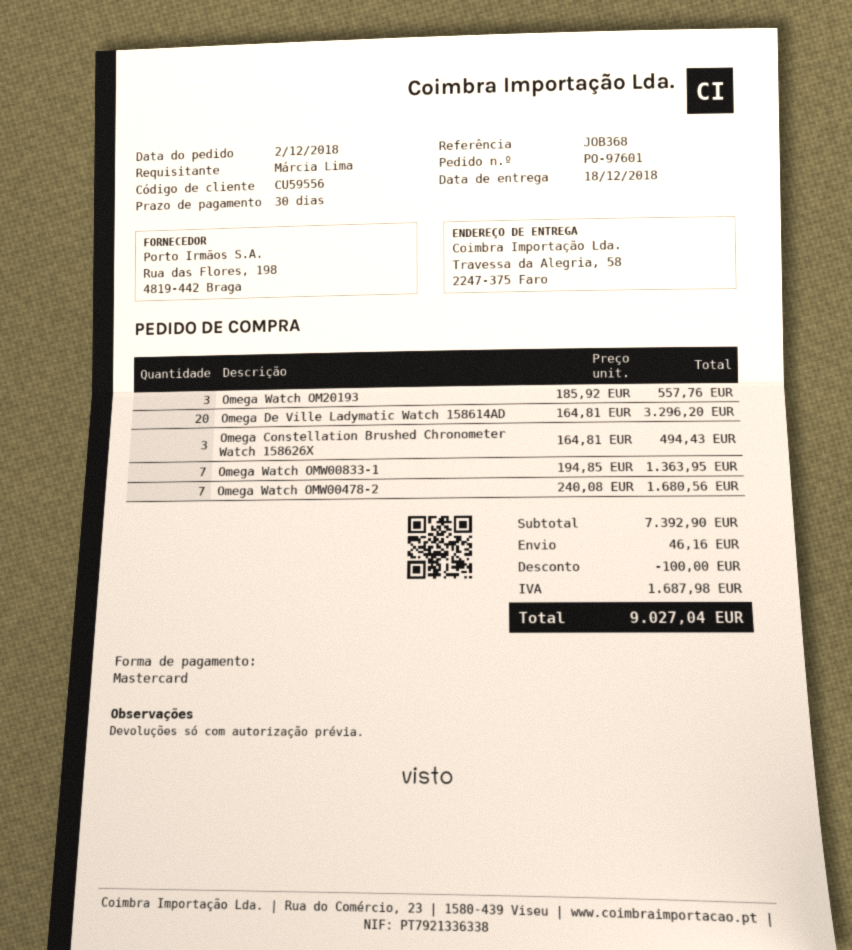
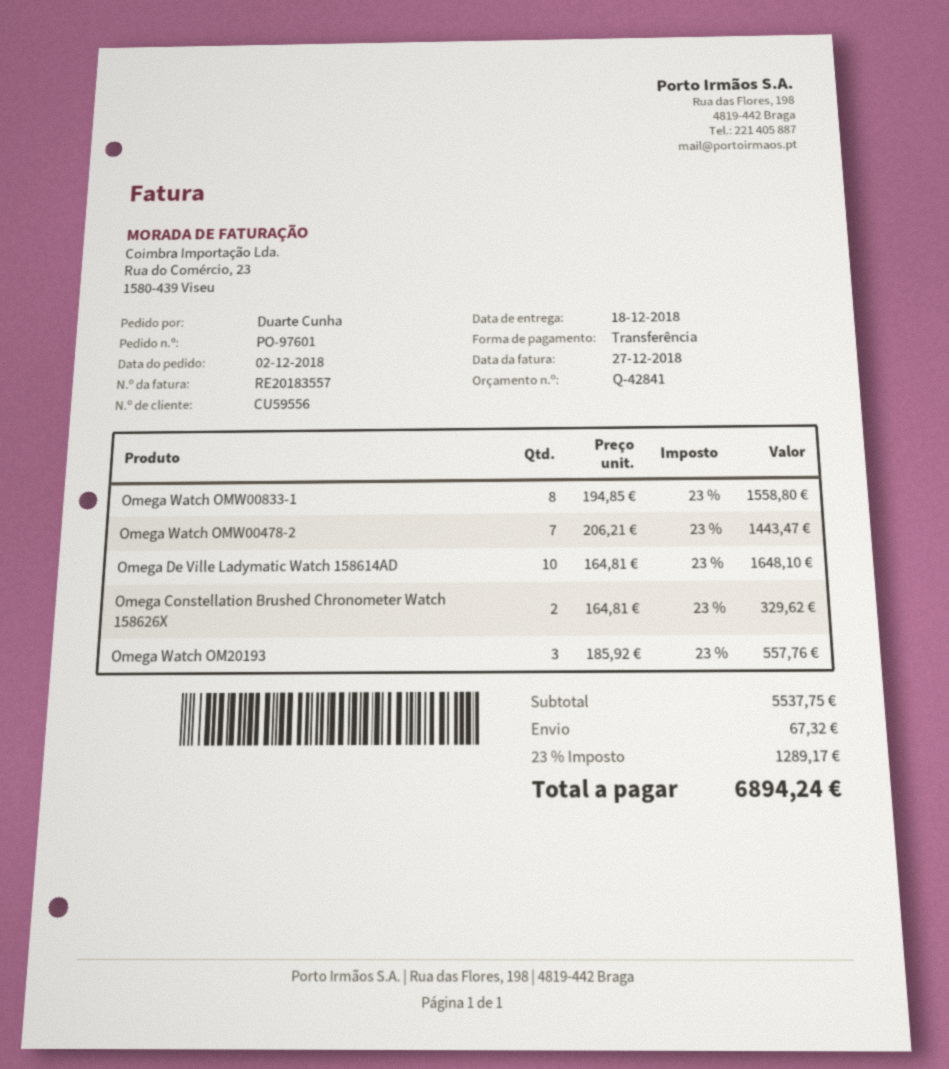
ordered by: Márcia Lima -> Duarte Cunha
payment method: Mastercard -> bank transfer
Omega De Ville Ladymatic Watch 158614AD: 20 x 164.81 = 3296.20 -> 10 x 164.81 = 1648.10
Omega Constellation Brushed Chronometer Watch 158626X: 3 x 164.81 = 494.43 -> 2 x 164.81 = 329.62
Omega Watch OMW00833-1: 7 x 194.85 = 1363.95 -> 8 x 194.85 = 1558.80
Omega Watch OMW00478-2: 7 x 240.08 = 1680.56 -> 7 x 206.21 = 1443.47
subtotal: 7392.90 -> 5537.75
discount: 100.00 -> none
shipping: 46.16 -> 67.32
tax: 1687.98 -> 1289.17
total: 9027.04 -> 6894.24

